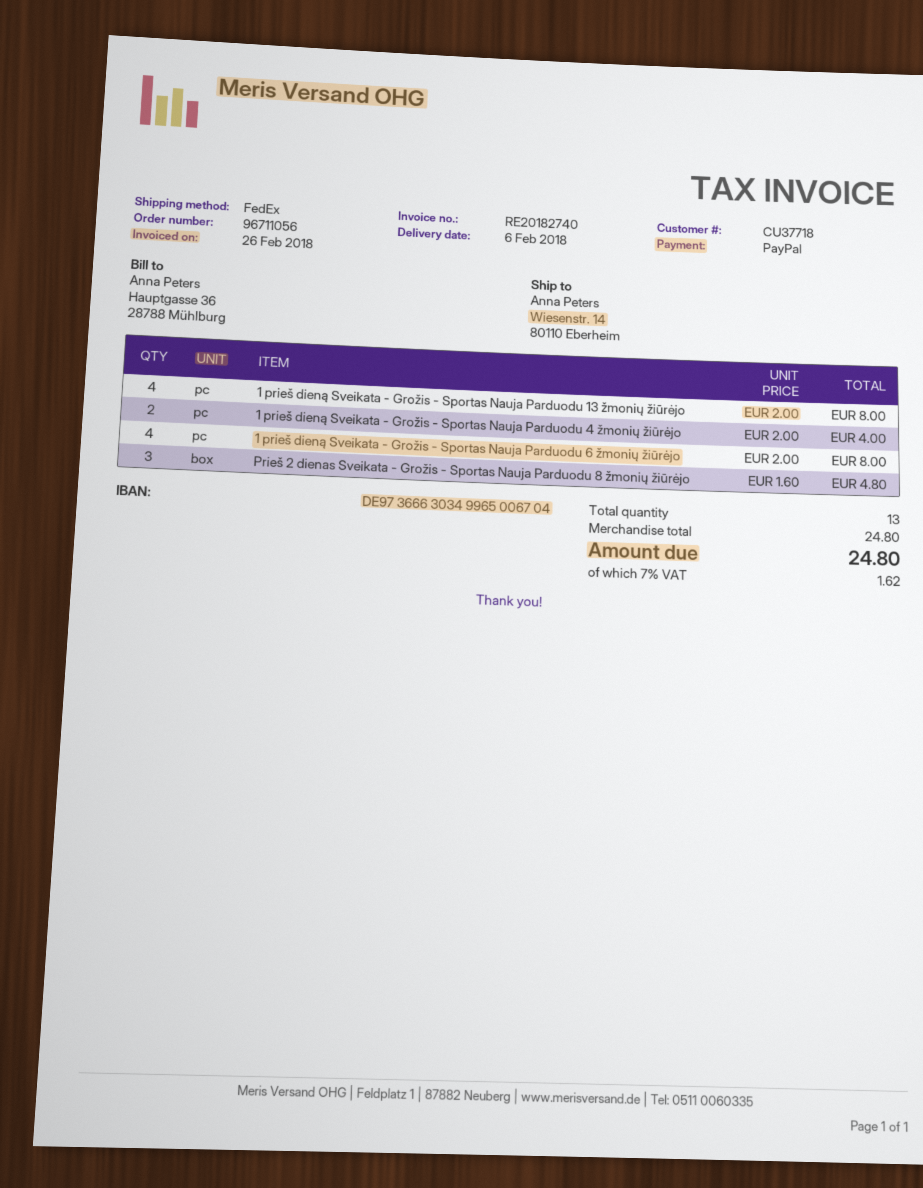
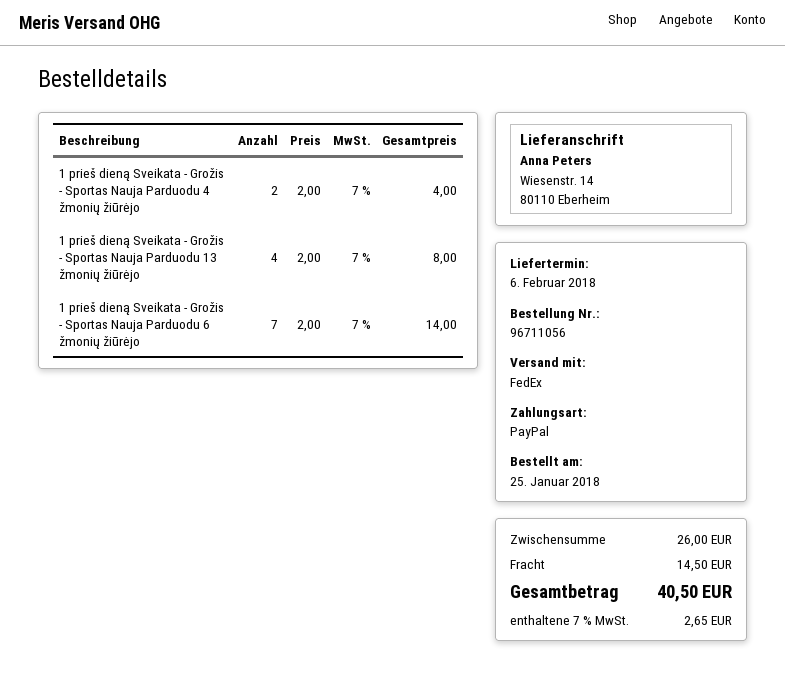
1 prieš dieną Sveikata - Grožis - Sportas Nauja Parduodu 6 žmonių žiūrėjo: 4 x 2.00 = 8.00 -> 7 x 2.00 = 14.00
Prieš 2 dienas Sveikata - Grožis - Sportas Nauja Parduodu 8 žmonių žiūrėjo: 3 x 1.60 = 4.80 -> none
subtotal: 24.80 -> 26.00
shipping: none -> 14.50
tax: 7% = 1.62 -> 7% = 2.65
total: 24.80 -> 40.50

